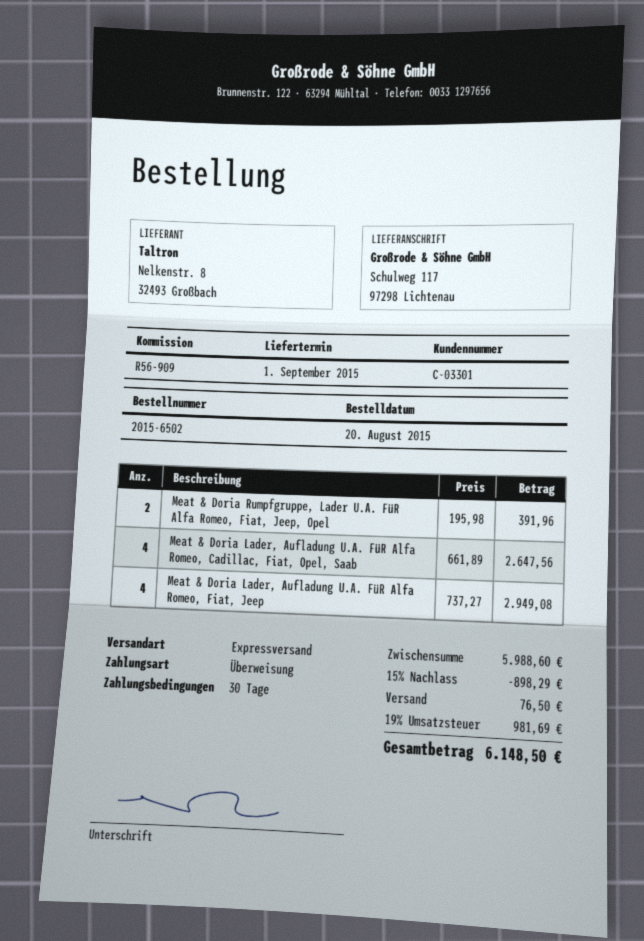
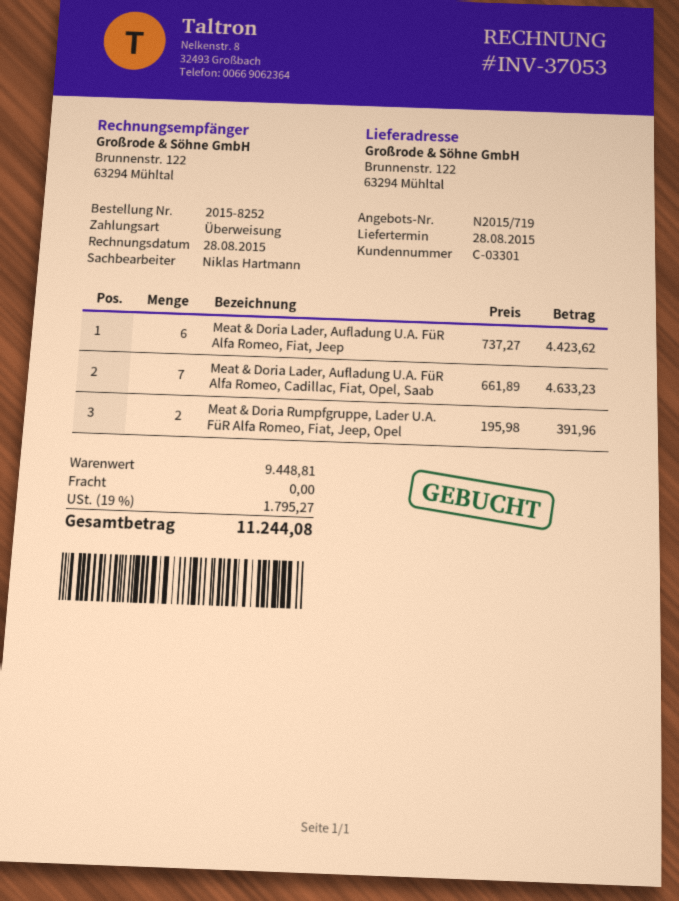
order number: 2015-6502 -> 2015-8252
delivery date: 2015-09-01 -> 2015-08-28
ship to: Schulweg 117, 97298 Lichtenau -> Brunnenstr. 122, 63294 Mühltal
Meat & Doria Lader, Aufladung U.A. FüR Alfa Romeo, Cadillac, Fiat, Opel, Saab: 4 x 661.89 = 2647.56 -> 7 x 661.89 = 4633.23
Meat & Doria Lader, Aufladung U.A. FüR Alfa Romeo, Fiat, Jeep: 4 x 737.27 = 2949.08 -> 6 x 737.27 = 4423.62
subtotal: 5988.60 -> 9448.81
discount: 15% = 898.29 -> none
shipping: 76.50 -> 0.00
tax: 19% = 981.69 -> 19% = 1795.27
total: 6148.50 -> 11244.08

